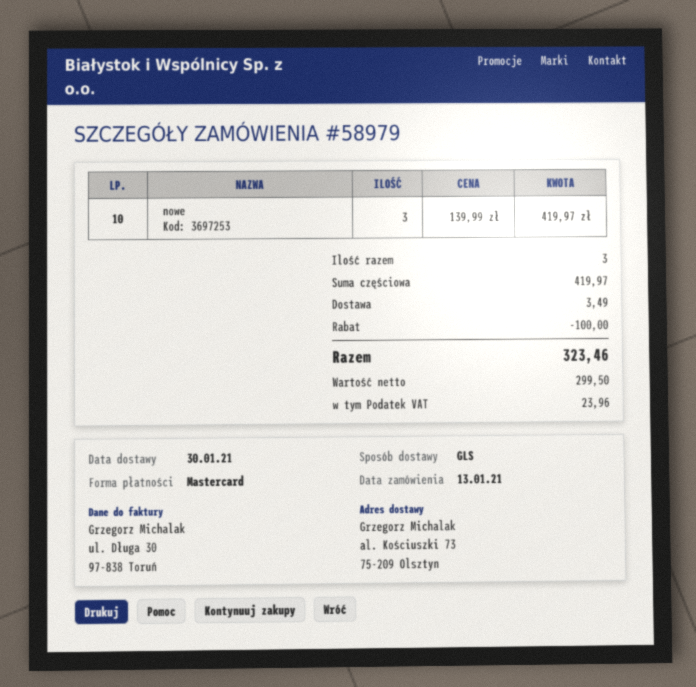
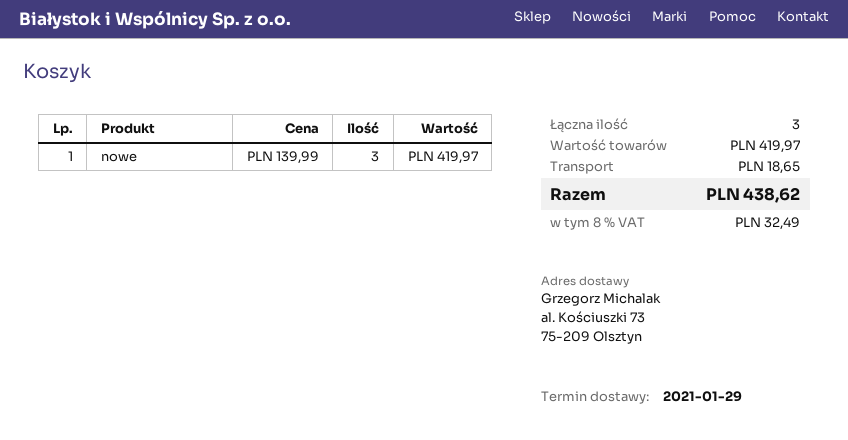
delivery date: 2021-01-30 -> 2021-01-29
discount: 100.00 -> none
shipping: 3.49 -> 18.65
tax: 23.96 -> 32.49
total: 323.46 -> 438.62

